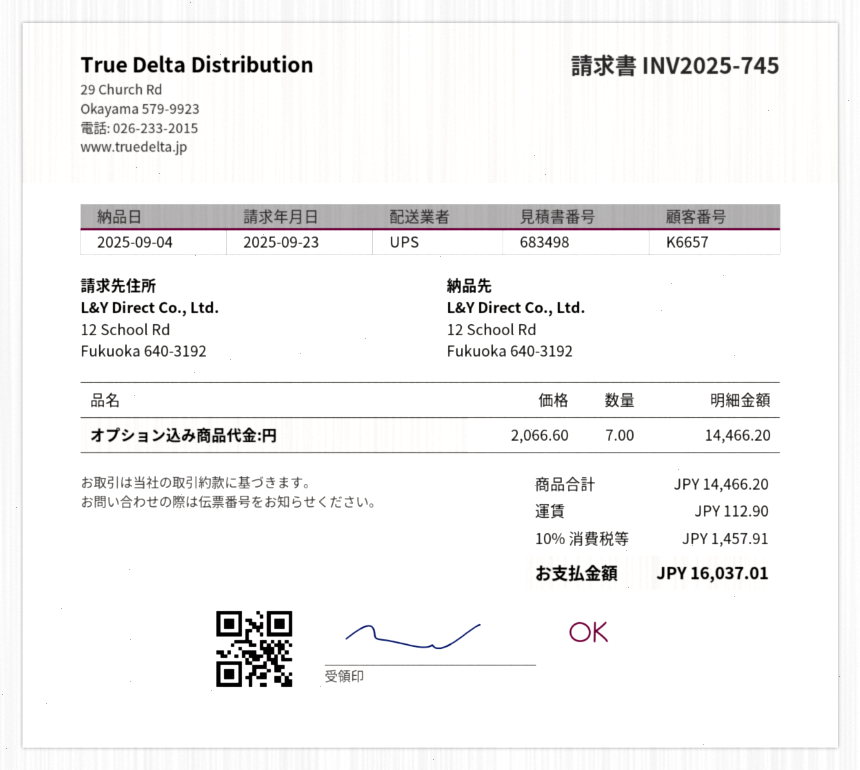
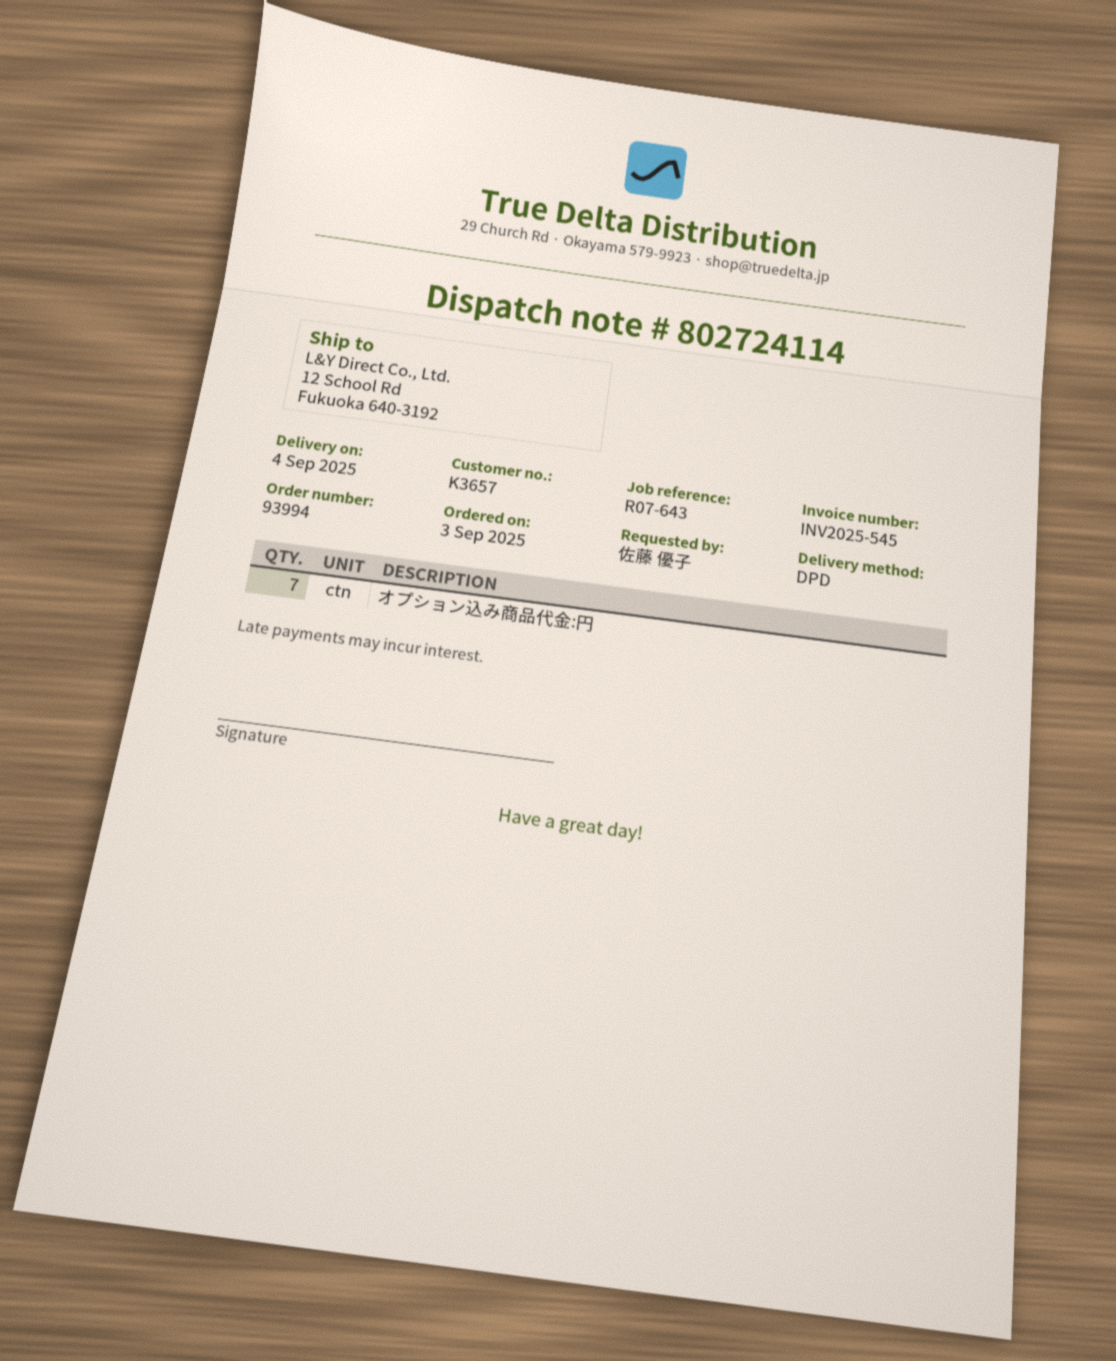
invoice number: INV2025-745 -> INV2025-545
customer number: K6657 -> K3657
shipping method: UPS -> DPD

